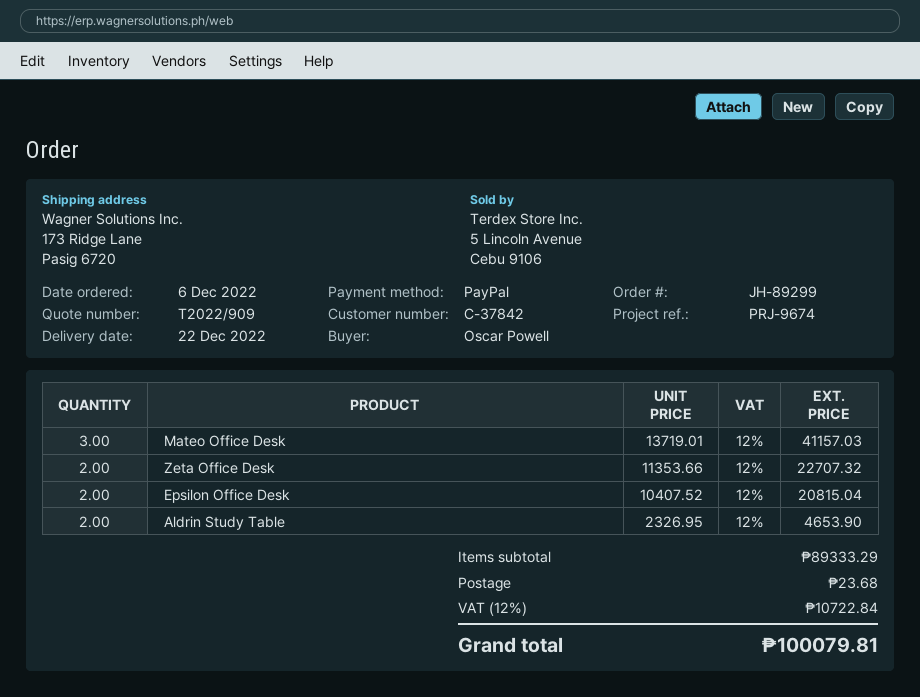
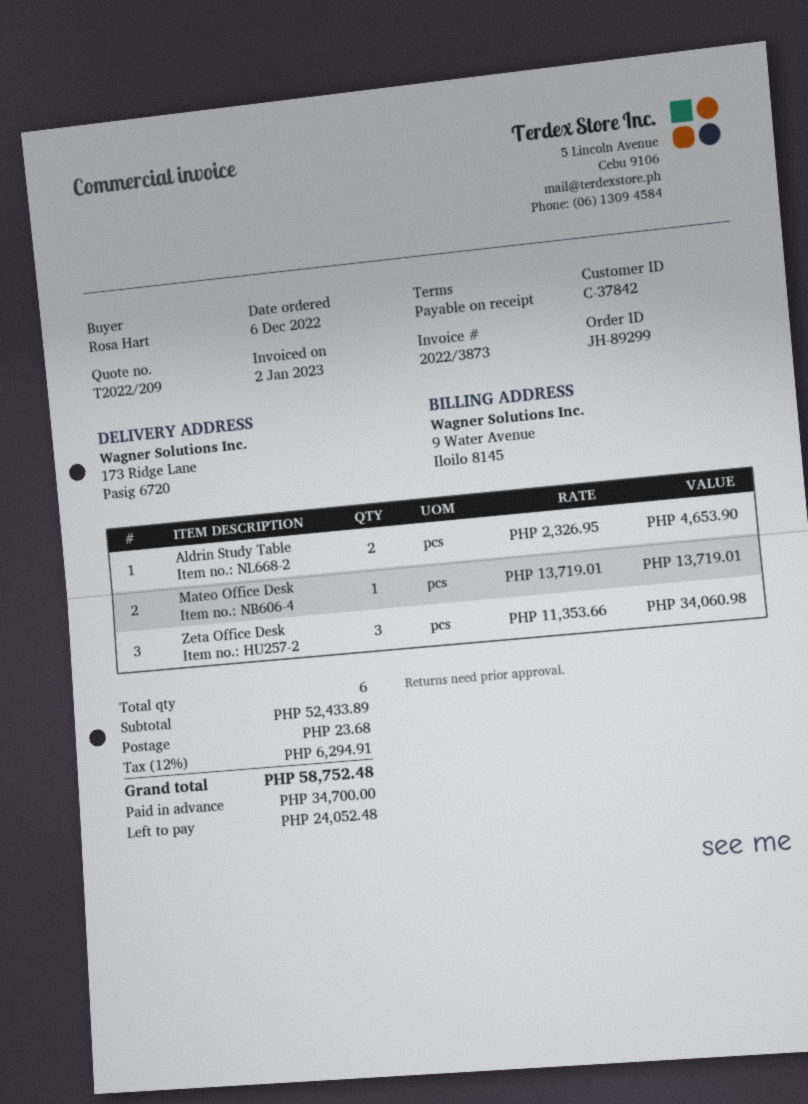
quote number: T2022/909 -> T2022/209
ordered by: Oscar Powell -> Rosa Hart
Mateo Office Desk: 3 x 13719.01 = 41157.03 -> 1 x 13719.01 = 13719.01
Zeta Office Desk: 2 x 11353.66 = 22707.32 -> 3 x 11353.66 = 34060.98
Epsilon Office Desk: 2 x 10407.52 = 20815.04 -> none
subtotal: 89333.29 -> 52433.89
tax: 12% = 10722.84 -> 12% = 6294.91
total: 100079.81 -> 58752.48

